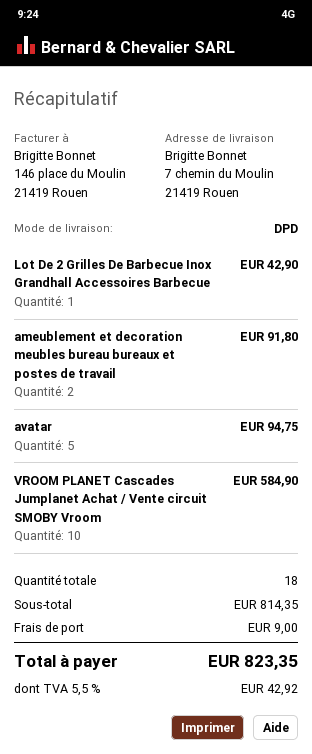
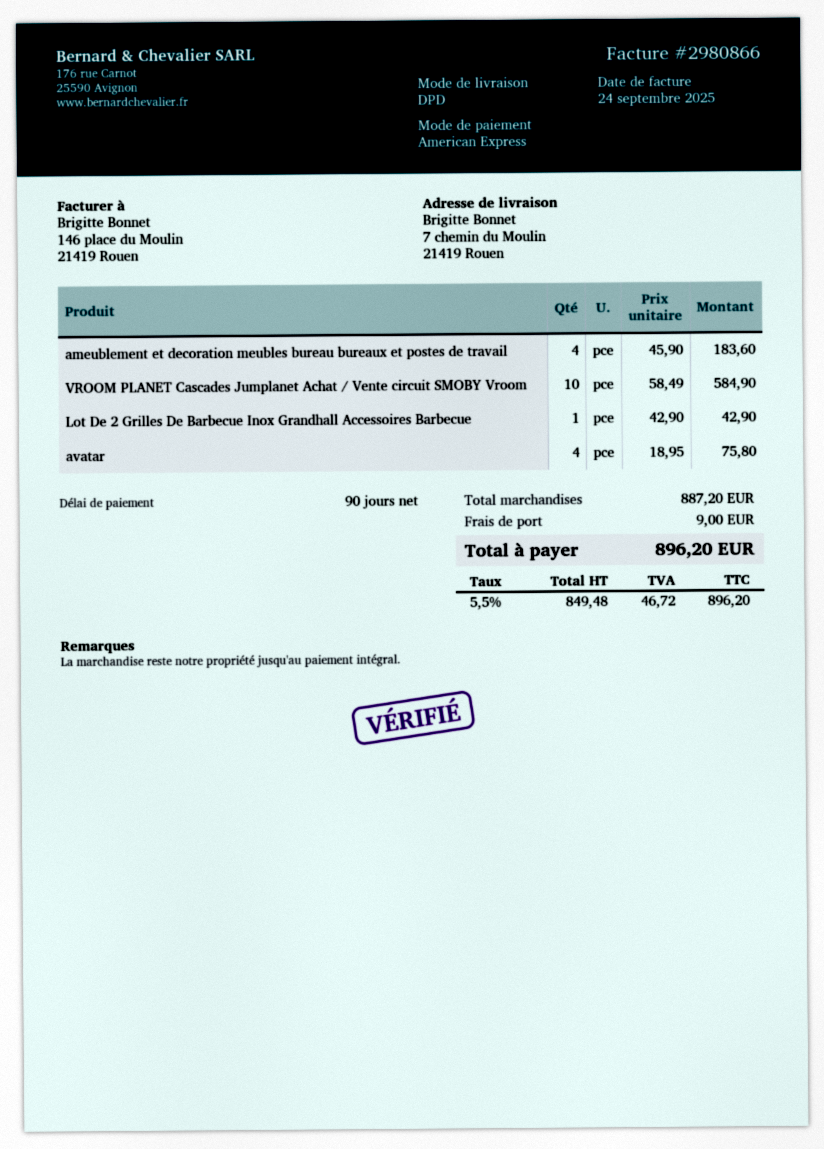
ameublement et decoration meubles bureau bureaux et postes de travail: 2 for 91.80 -> 4 for 183.60
avatar: 5 for 94.75 -> 4 for 75.80
subtotal: 814.35 -> 887.20
tax: 5.5% = 42.92 -> 5.5% = 46.72
total: 823.35 -> 896.20

